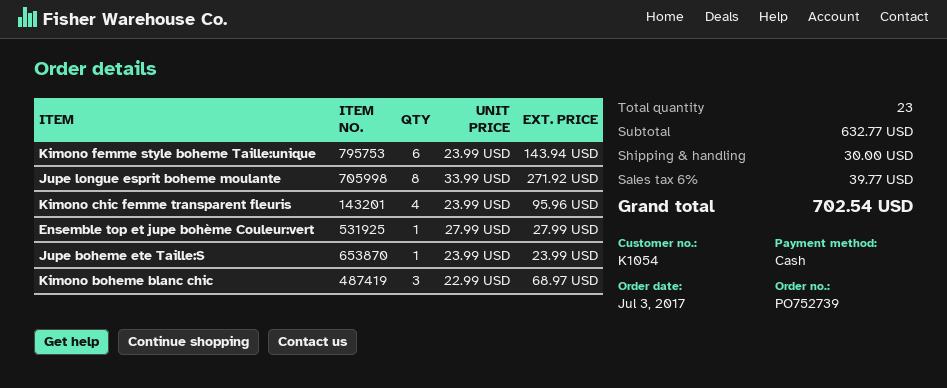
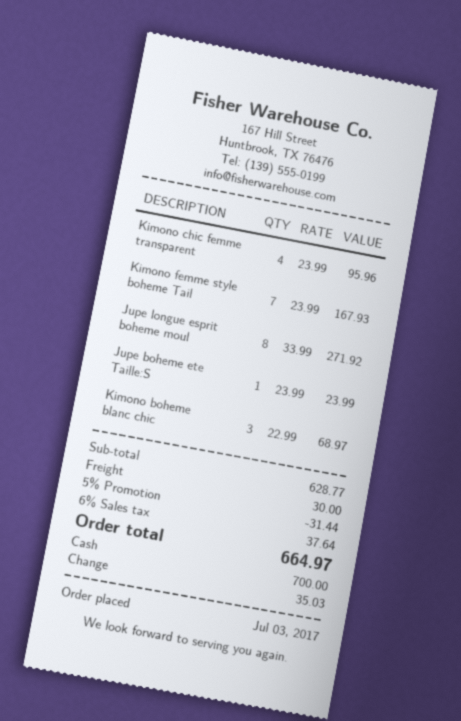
Kimono femme style boheme Taille:unique: 6 x 23.99 = 143.94 -> 7 x 23.99 = 167.93
Ensemble top et jupe bohème Couleur:vert: 1 x 27.99 = 27.99 -> none
subtotal: 632.77 -> 628.77
discount: none -> 5% = 31.44
tax: 6% = 39.77 -> 6% = 37.64
total: 702.54 -> 664.97

